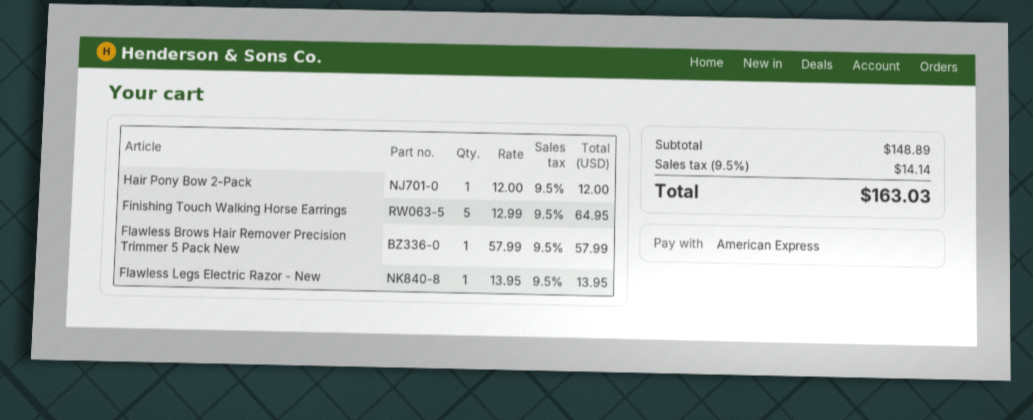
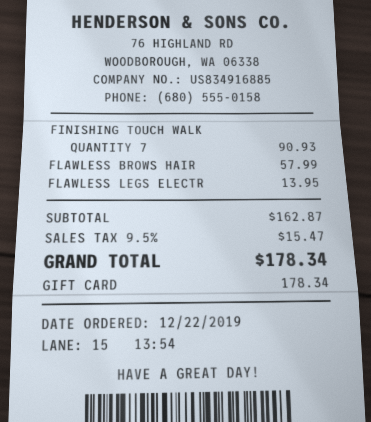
payment method: American Express -> gift card
Hair Pony Bow 2-Pack: 1 for 12.00 -> none
Finishing Touch Walking Horse Earrings: 5 for 64.95 -> 7 for 90.93
subtotal: 148.89 -> 162.87
tax: 9.5% = 14.14 -> 9.5% = 15.47
total: 163.03 -> 178.34

